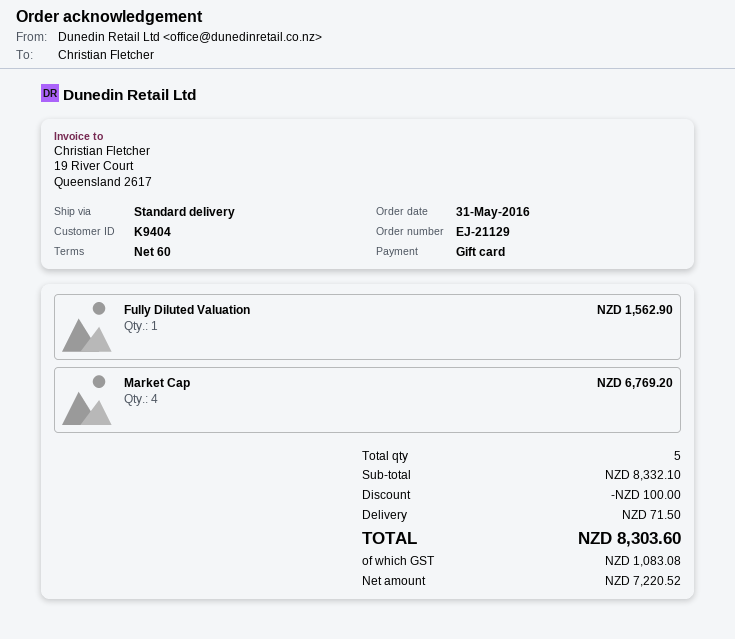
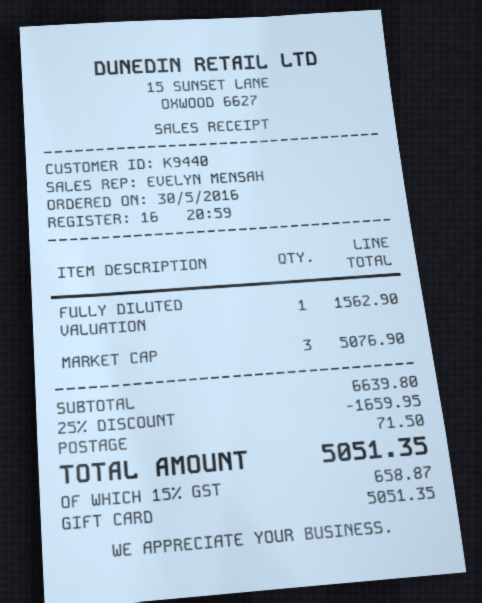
order date: 2016-05-31 -> 2016-05-30
customer number: K9404 -> K9440
Market Cap: 4 for 6769.20 -> 3 for 5076.90
subtotal: 8332.10 -> 6639.80
discount: 100.00 -> 1659.95
tax: 1083.08 -> 658.87
total: 8303.60 -> 5051.35

